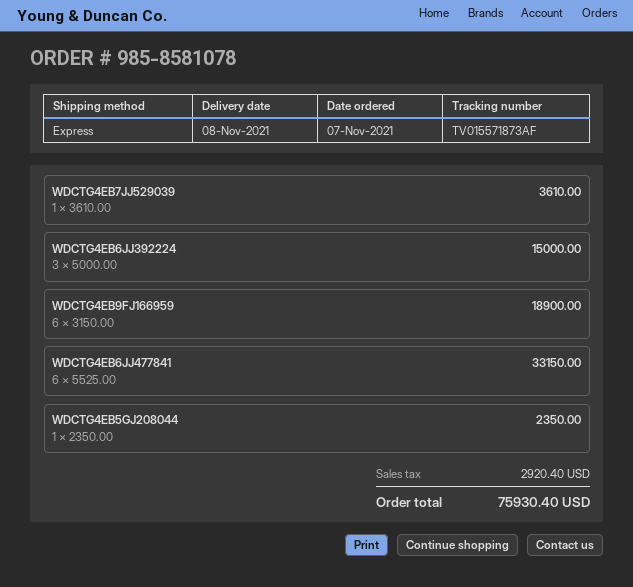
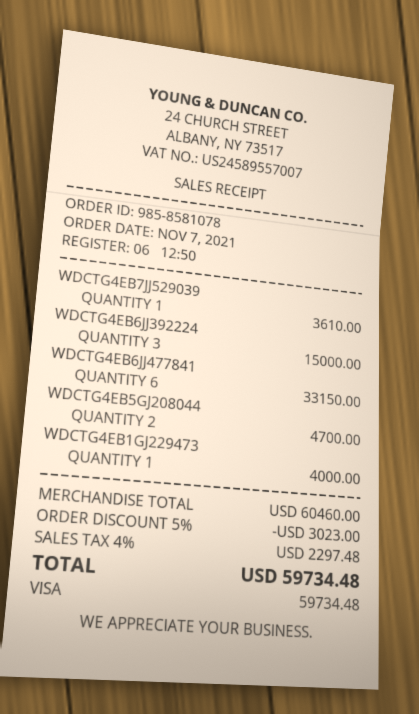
WDCTG4EB9FJ166959: 6 for 18900.00 -> none
WDCTG4EB5GJ208044: 1 for 2350.00 -> 2 for 4700.00
WDCTG4EB1GJ229473: none -> 1 for 4000.00
discount: none -> 5% = 3023.00
tax: 2920.40 -> 2297.48
total: 75930.40 -> 59734.48

